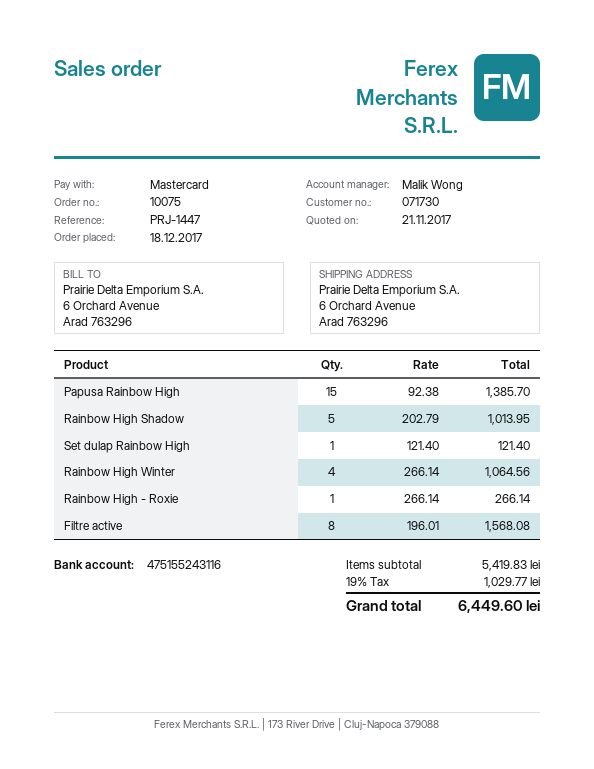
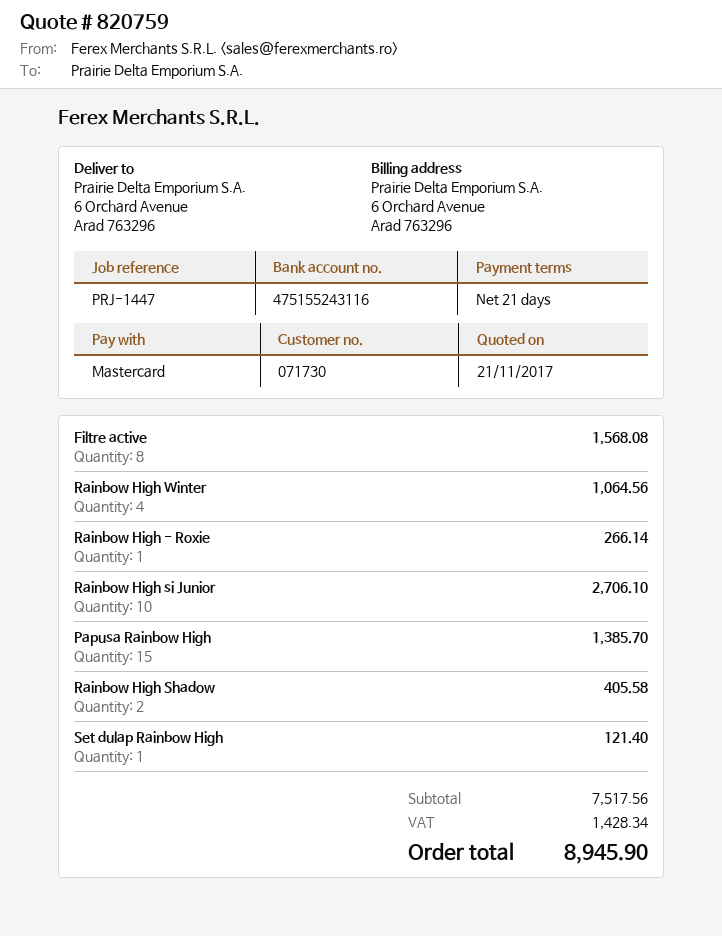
Rainbow High Shadow: 5 for 1013.95 -> 2 for 405.58
Rainbow High si Junior: none -> 10 for 2706.10
subtotal: 5419.83 -> 7517.56
tax: 1029.77 -> 1428.34
total: 6449.60 -> 8945.90

